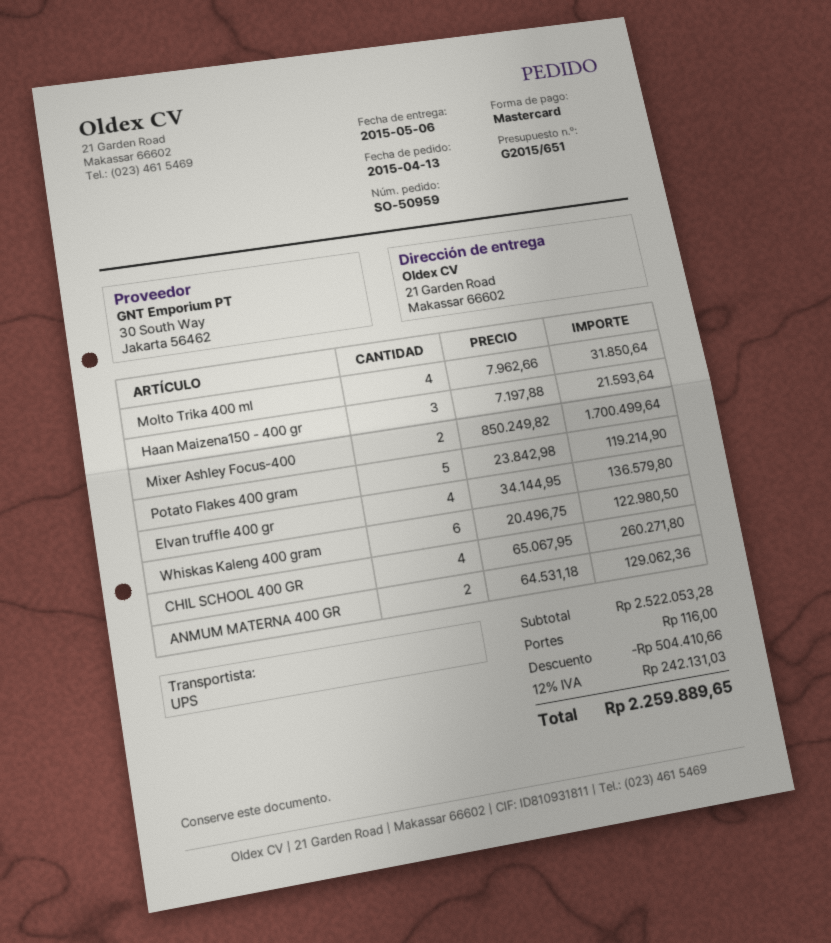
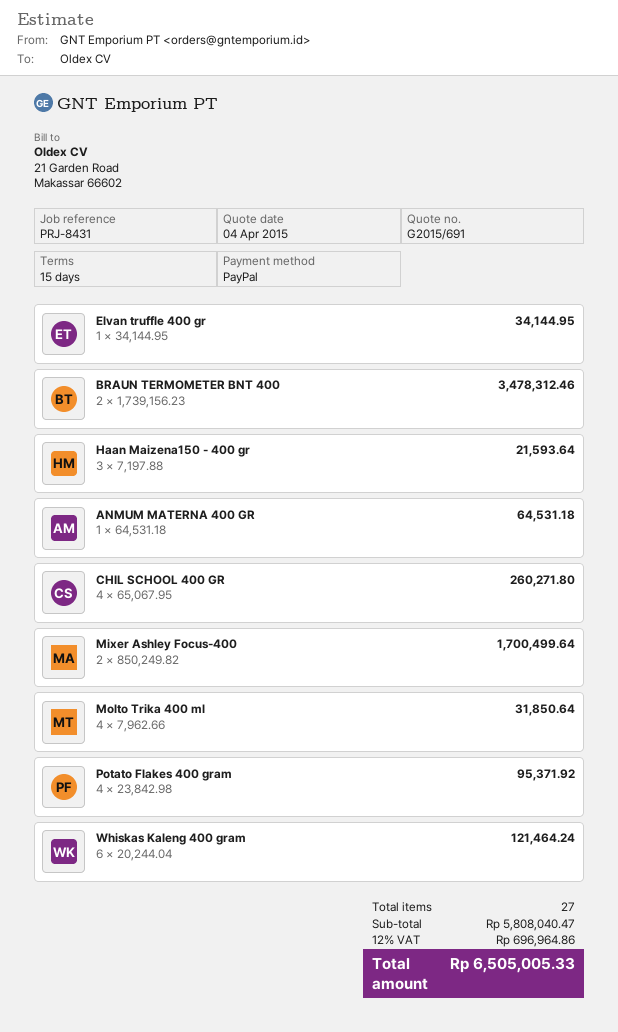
quote number: G2015/651 -> G2015/691
payment method: Mastercard -> PayPal
Potato Flakes 400 gram: 5 x 23842.98 = 119214.90 -> 4 x 23842.98 = 95371.92
Elvan truffle 400 gr: 4 x 34144.95 = 136579.80 -> 1 x 34144.95 = 34144.95
Whiskas Kaleng 400 gram: 6 x 20496.75 = 122980.50 -> 6 x 20244.04 = 121464.24
ANMUM MATERNA 400 GR: 2 x 64531.18 = 129062.36 -> 1 x 64531.18 = 64531.18
BRAUN TERMOMETER BNT 400: none -> 2 x 1739156.23 = 3478312.46
subtotal: 2522053.28 -> 5808040.47
discount: 504410.66 -> none
shipping: 116.00 -> none
tax: 12% = 242131.03 -> 12% = 696964.86
total: 2259889.65 -> 6505005.33

